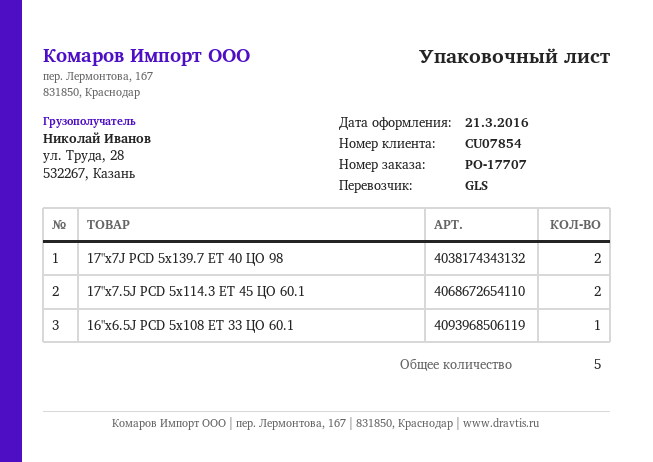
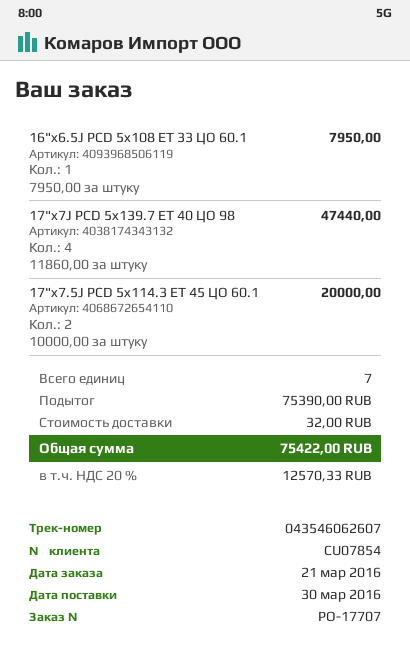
17"x7J PCD 5x139.7 ЕТ 40 ЦО 98: 2 -> 4
total quantity: 5 -> 7

